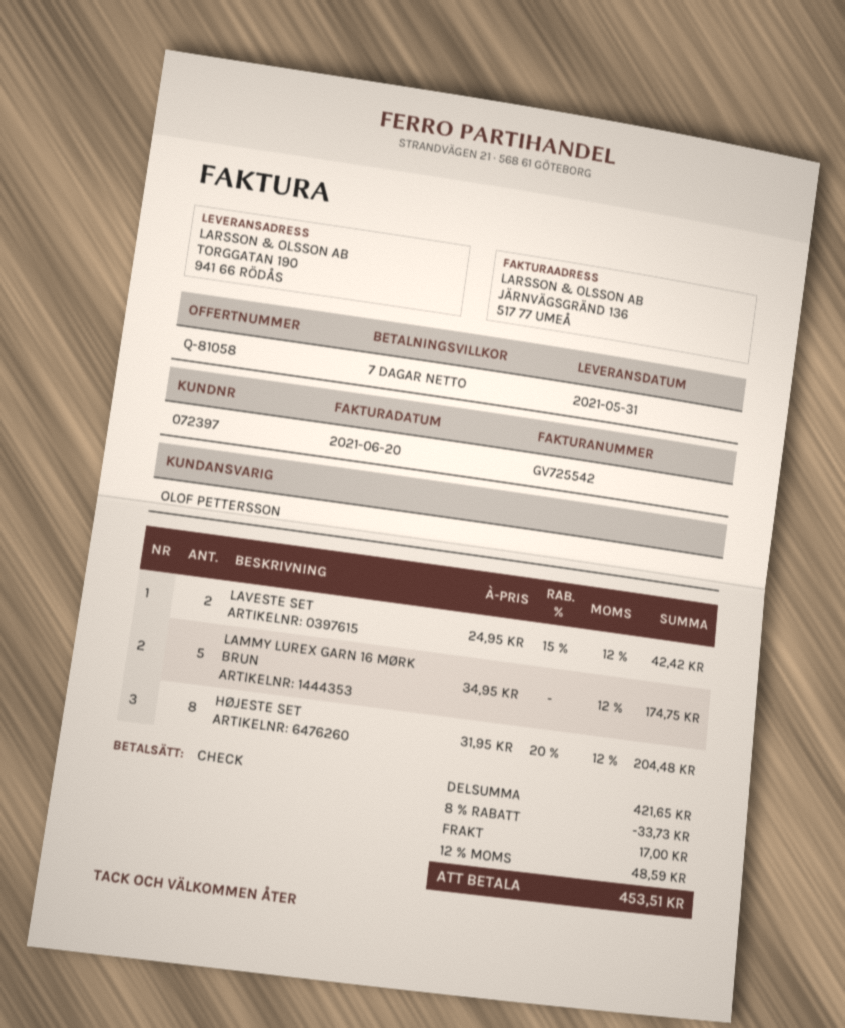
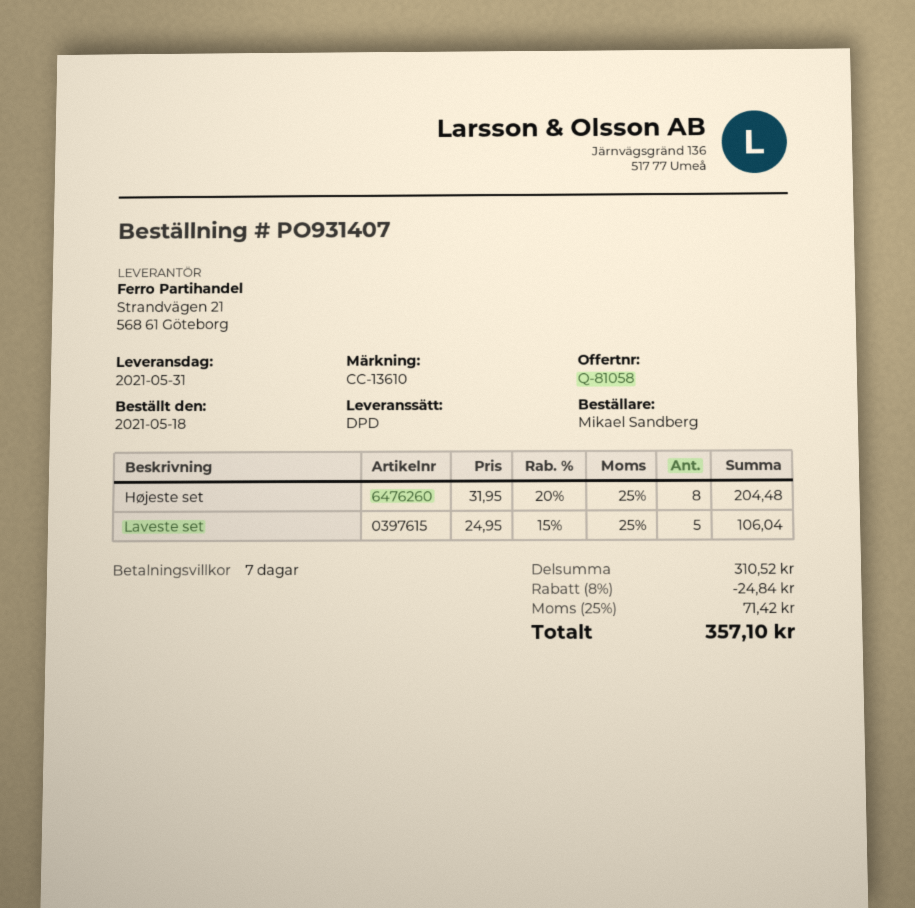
LAVESTE SET: 2 x 24.95 - 15% = 42.42 -> 5 x 24.95 - 15% = 106.04
LAMMY LUREX GARN 16 MØRK BRUN: 5 x 34.95 = 174.75 -> none
subtotal: 421.65 -> 310.52
discount: 8% = 33.73 -> 8% = 24.84
shipping: 17.00 -> none
tax: 12% = 48.59 -> 25% = 71.42
total: 453.51 -> 357.10

